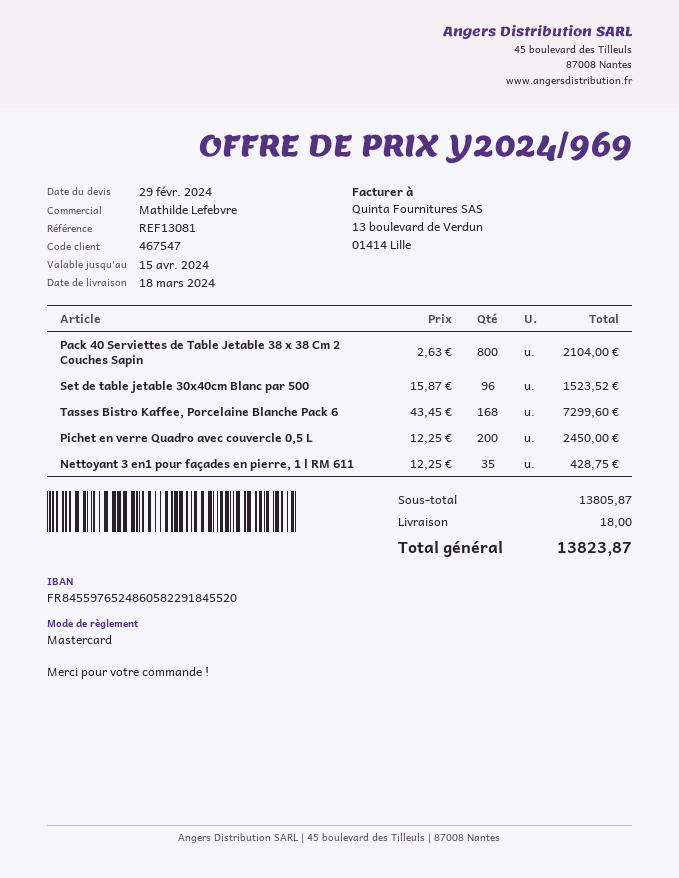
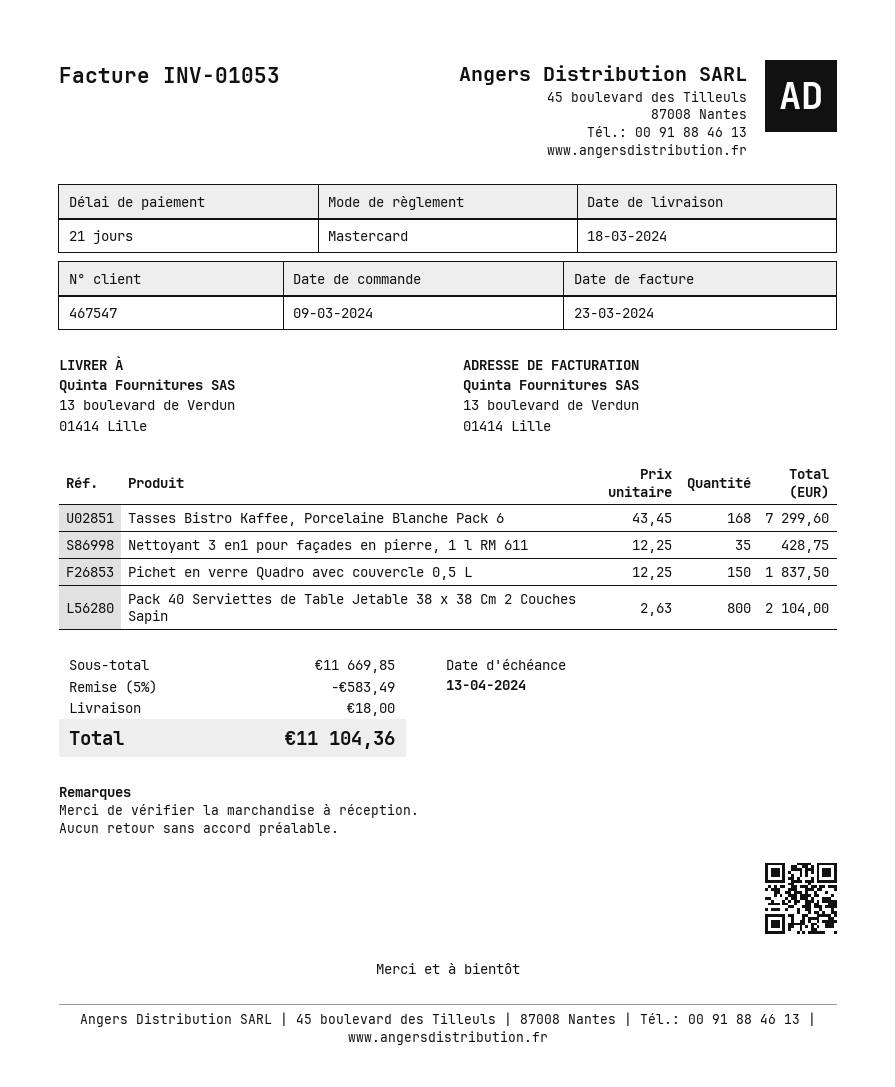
Set de table jetable 30x40cm Blanc par 500: 96 x 15.87 = 1523.52 -> none
Pichet en verre Quadro avec couvercle 0,5 L: 200 x 12.25 = 2450.00 -> 150 x 12.25 = 1837.50
subtotal: 13805.87 -> 11669.85
discount: none -> 5% = 583.49
total: 13823.87 -> 11104.36

